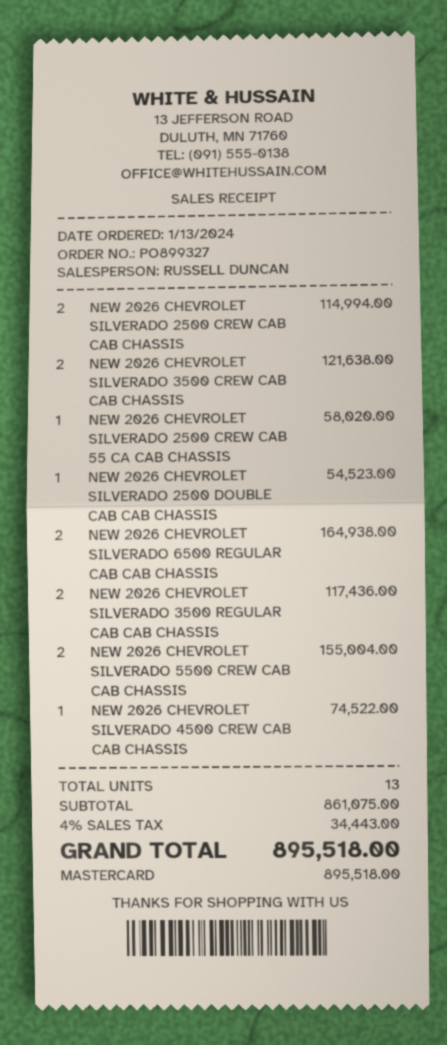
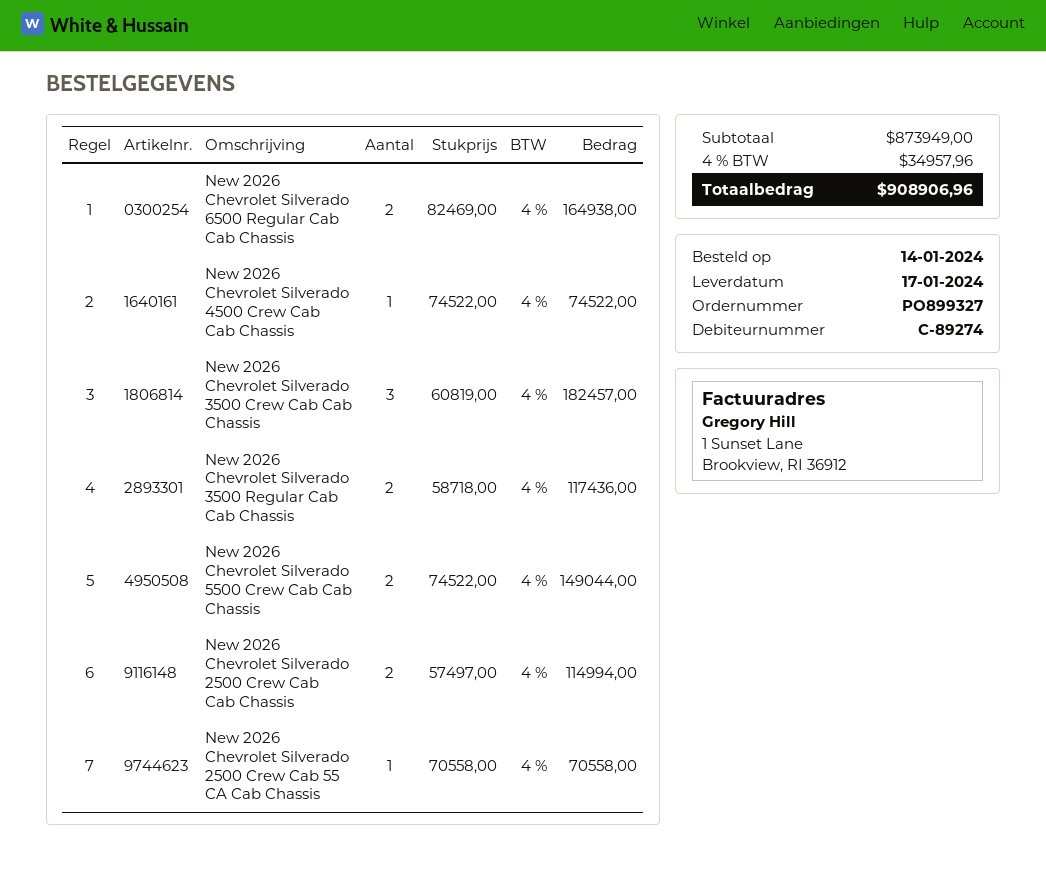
order date: 2024-01-13 -> 2024-01-14
NEW 2026 CHEVROLET SILVERADO 3500 CREW CAB CAB CHASSIS: 2 for 121638.00 -> 3 for 182457.00
NEW 2026 CHEVROLET SILVERADO 2500 CREW CAB 55 CA CAB CHASSIS: 1 for 58020.00 -> 1 for 70558.00
NEW 2026 CHEVROLET SILVERADO 2500 DOUBLE CAB CAB CHASSIS: 1 for 54523.00 -> none
NEW 2026 CHEVROLET SILVERADO 5500 CREW CAB CAB CHASSIS: 2 for 155004.00 -> 2 for 149044.00
subtotal: 861075.00 -> 873949.00
tax: 4% = 34443.00 -> 4% = 34957.96
total: 895518.00 -> 908906.96

